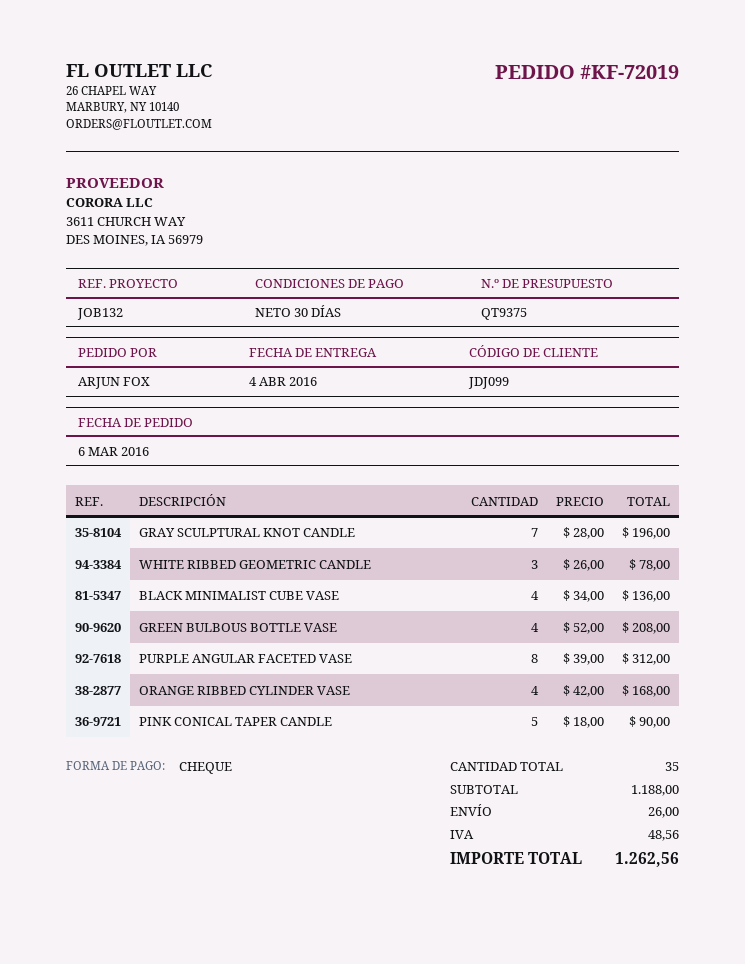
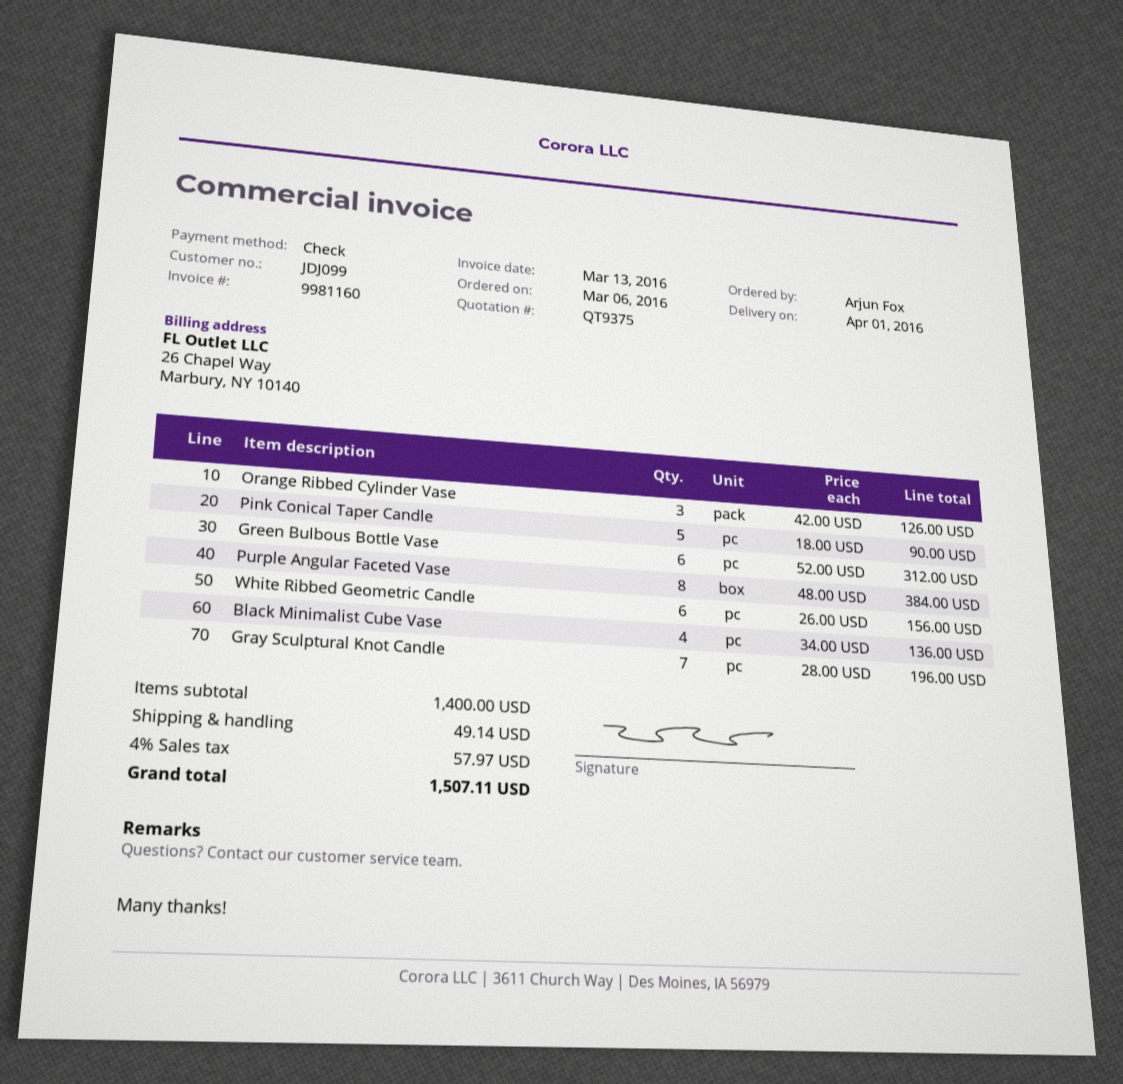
delivery date: 2016-04-04 -> 2016-04-01
WHITE RIBBED GEOMETRIC CANDLE: 3 x 26.00 = 78.00 -> 6 x 26.00 = 156.00
GREEN BULBOUS BOTTLE VASE: 4 x 52.00 = 208.00 -> 6 x 52.00 = 312.00
PURPLE ANGULAR FACETED VASE: 8 x 39.00 = 312.00 -> 8 x 48.00 = 384.00
ORANGE RIBBED CYLINDER VASE: 4 x 42.00 = 168.00 -> 3 x 42.00 = 126.00
subtotal: 1188.00 -> 1400.00
shipping: 26.00 -> 49.14
tax: 48.56 -> 57.97
total: 1262.56 -> 1507.11

